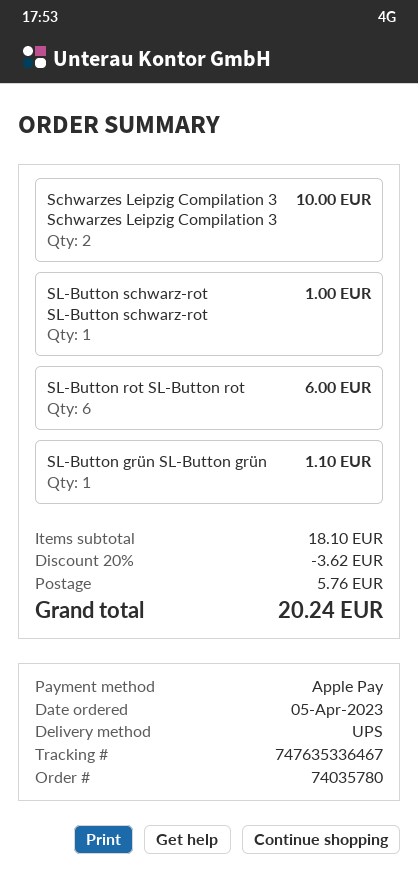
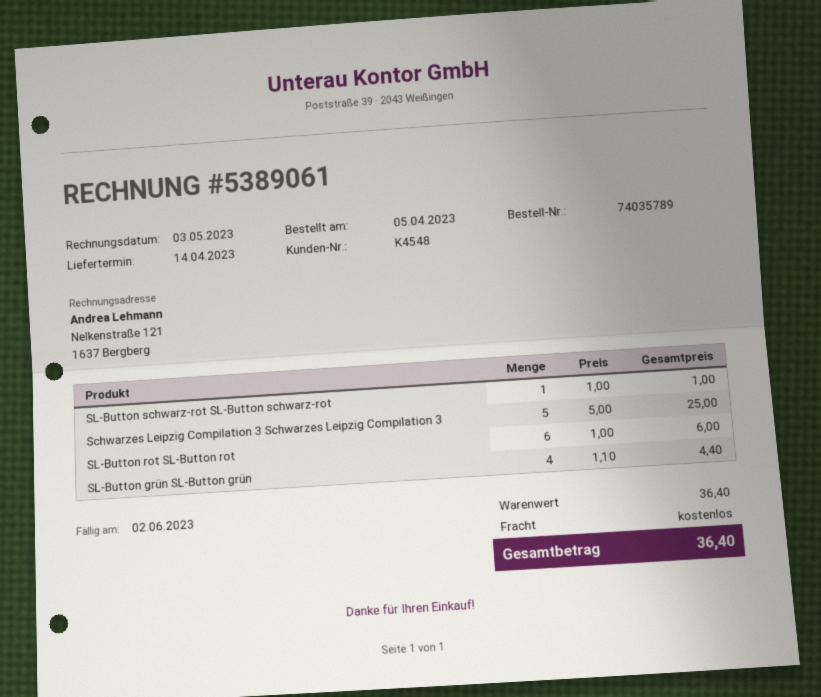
order number: 74035780 -> 74035789
Schwarzes Leipzig Compilation 3 Schwarzes Leipzig Compilation 3: 2 for 10.00 -> 5 for 25.00
SL-Button grün SL-Button grün: 1 for 1.10 -> 4 for 4.40
subtotal: 18.10 -> 36.40
discount: 20% = 3.62 -> none
shipping: 5.76 -> 0.00
total: 20.24 -> 36.40

